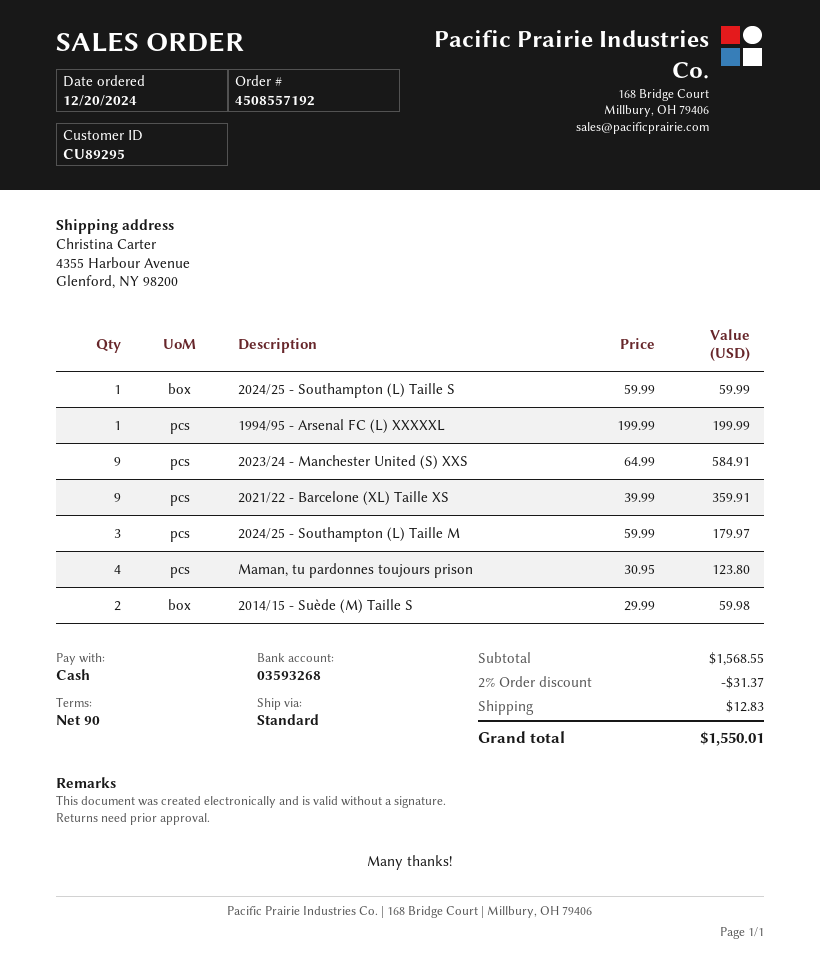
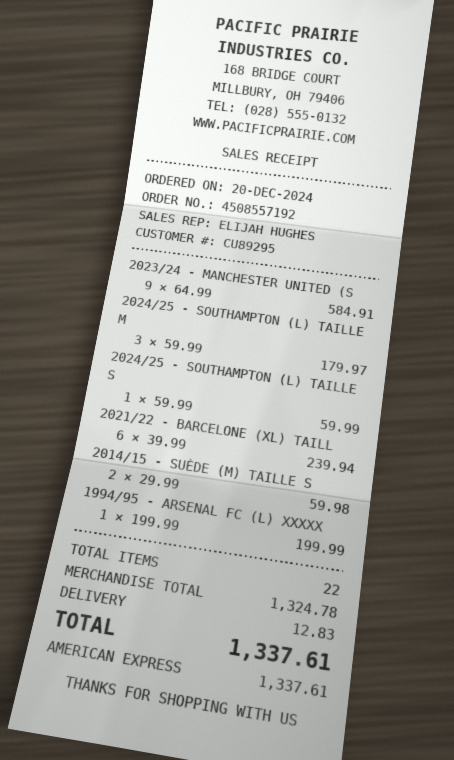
payment method: cash -> American Express
2021/22 - Barcelone (XL) Taille XS: 9 x 39.99 = 359.91 -> 6 x 39.99 = 239.94
Maman, tu pardonnes toujours prison: 4 x 30.95 = 123.80 -> none
subtotal: 1568.55 -> 1324.78
discount: 2% = 31.37 -> none
total: 1550.01 -> 1337.61

